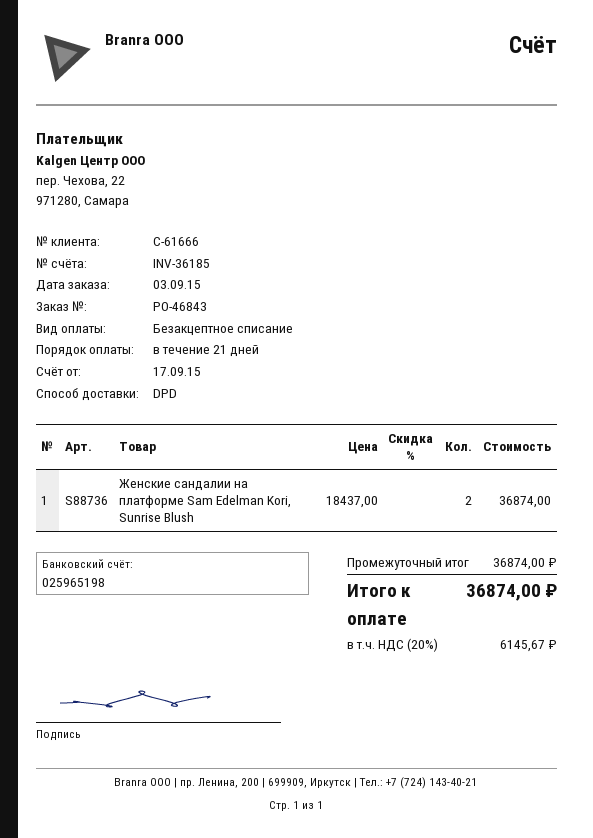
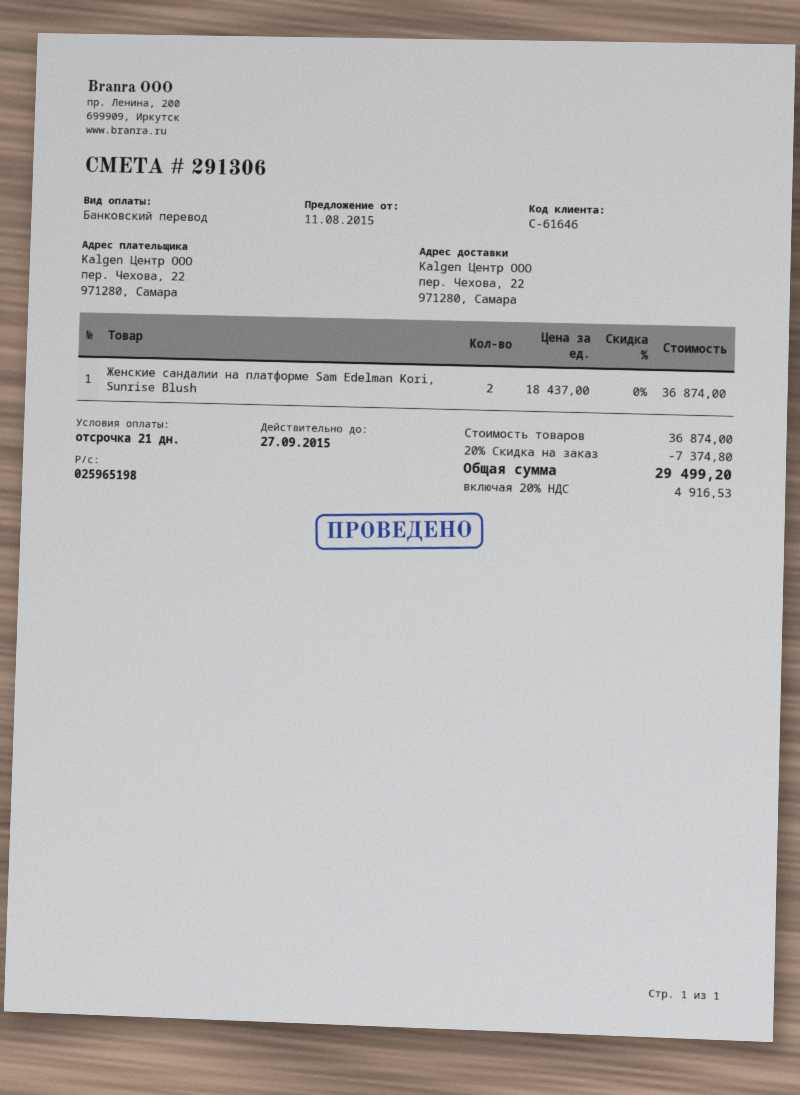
customer number: C-61666 -> C-61646
payment method: direct debit -> bank transfer
discount: none -> 20% = 7374.80
tax: 20% = 6145.67 -> 20% = 4916.53
total: 36874.00 -> 29499.20

